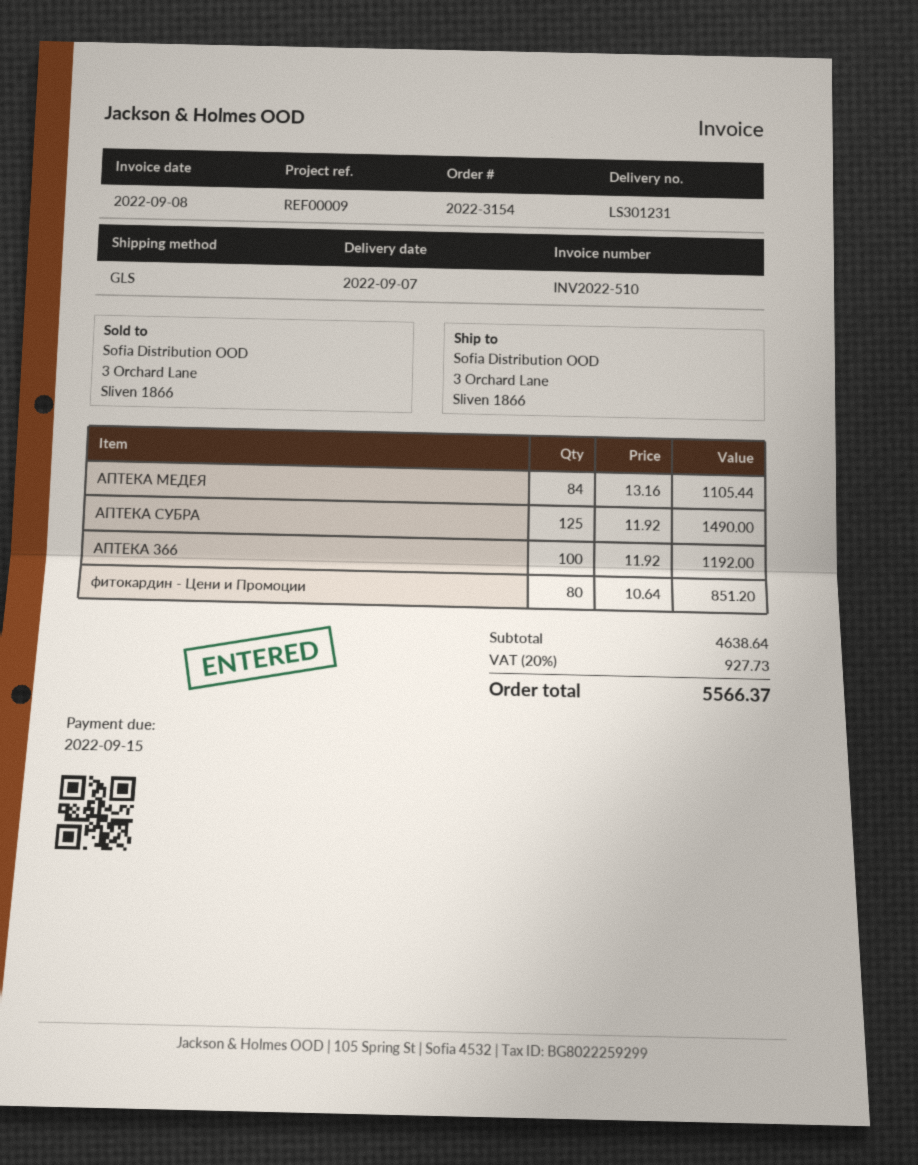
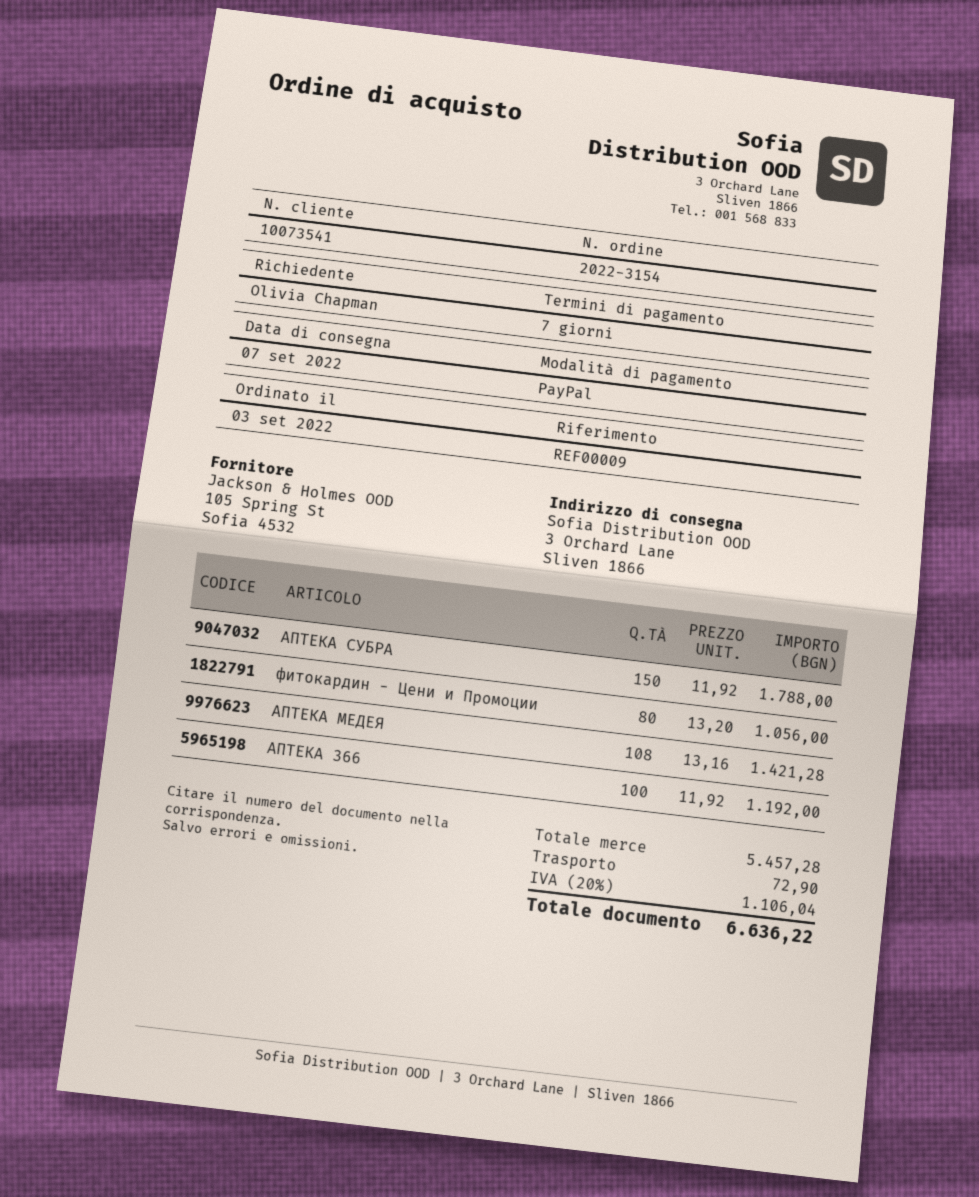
АПТЕКА МЕДЕЯ: 84 x 13.16 = 1105.44 -> 108 x 13.16 = 1421.28
АПТЕКА СУБРА: 125 x 11.92 = 1490.00 -> 150 x 11.92 = 1788.00
фитокардин - Цени и Промоции: 80 x 10.64 = 851.20 -> 80 x 13.20 = 1056.00
subtotal: 4638.64 -> 5457.28
shipping: none -> 72.90
tax: 20% = 927.73 -> 20% = 1106.04
total: 5566.37 -> 6636.22

